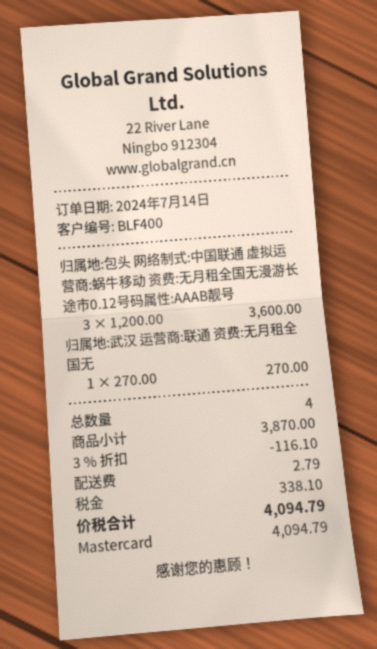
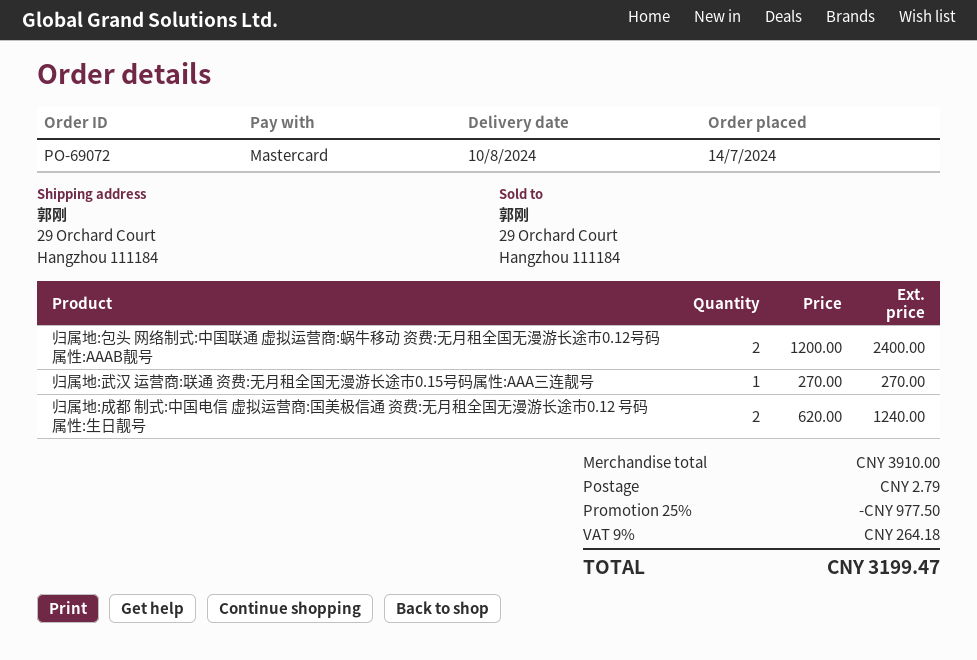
归属地:包头 网络制式:中国联通 虚拟运营商:蜗牛移动 资费:无月租全国无漫游长途市0.12号码属性:AAAB靓号: 3 x 1200.00 = 3600.00 -> 2 x 1200.00 = 2400.00
归属地:成都 制式:中国电信 虚拟运营商:国美极信通 资费:无月租全国无漫游长途市0.12 号码属性:生日靓号: none -> 2 x 620.00 = 1240.00
subtotal: 3870.00 -> 3910.00
discount: 3% = 116.10 -> 25% = 977.50
tax: 338.10 -> 264.18
total: 4094.79 -> 3199.47

